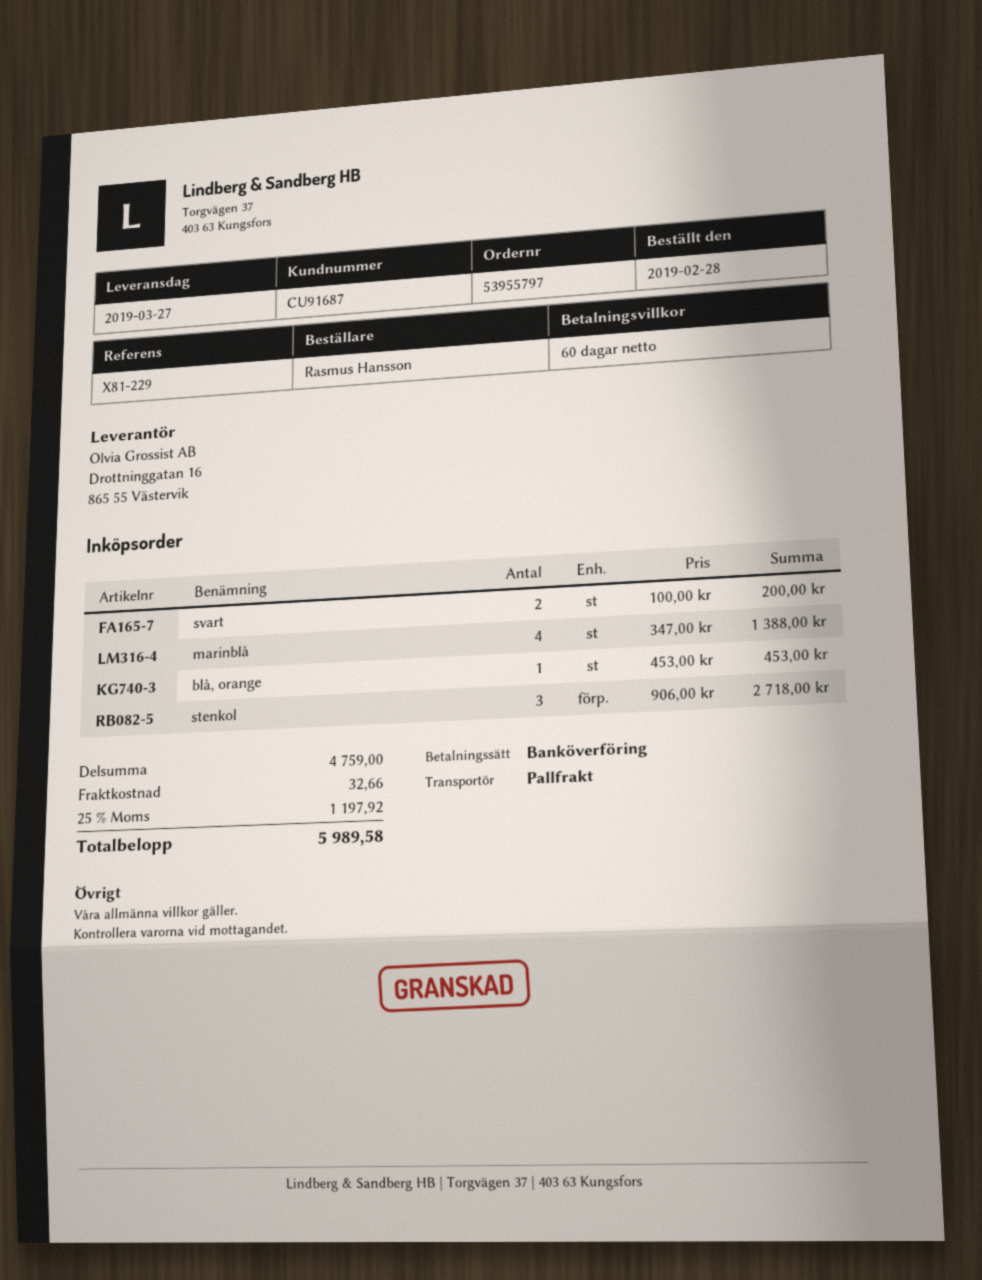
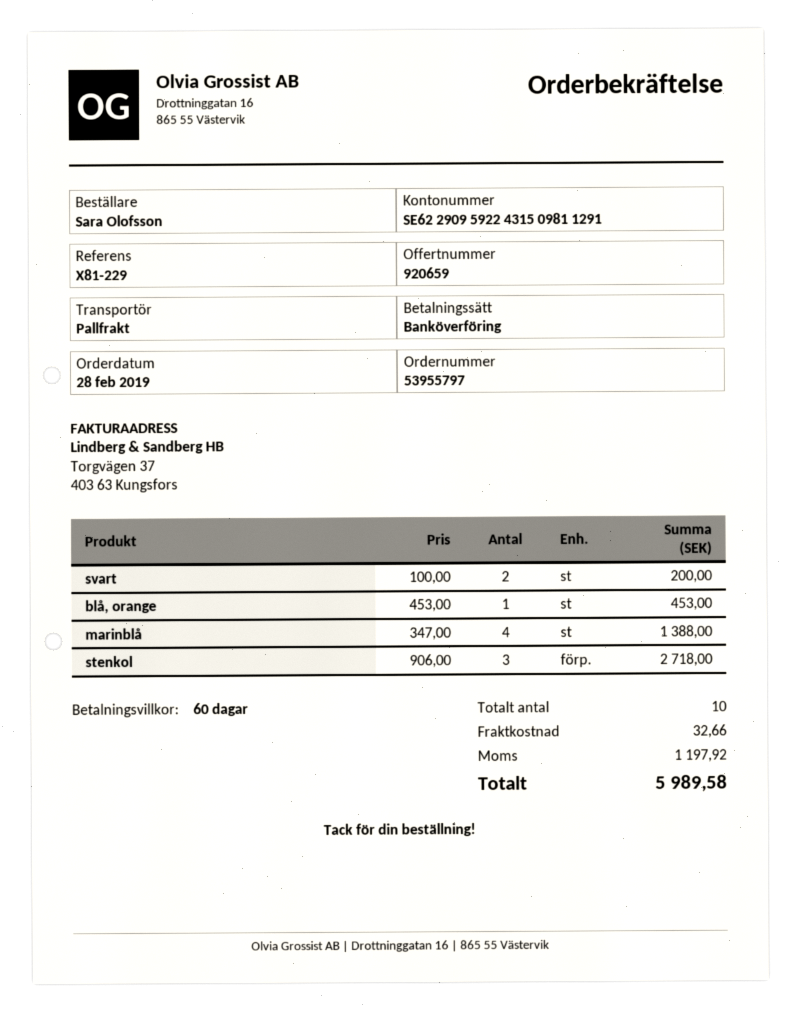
ordered by: Rasmus Hansson -> Sara Olofsson

